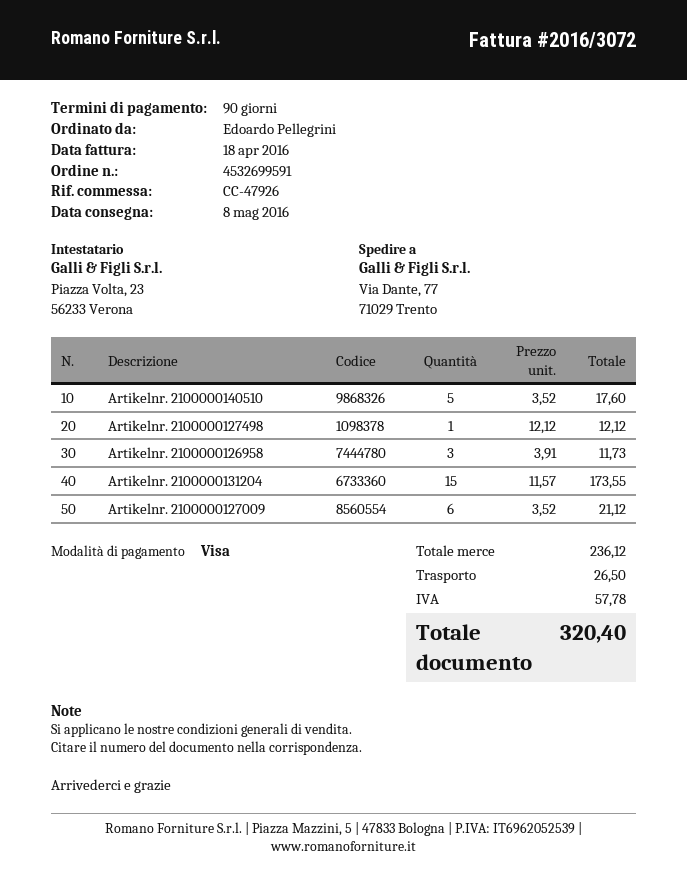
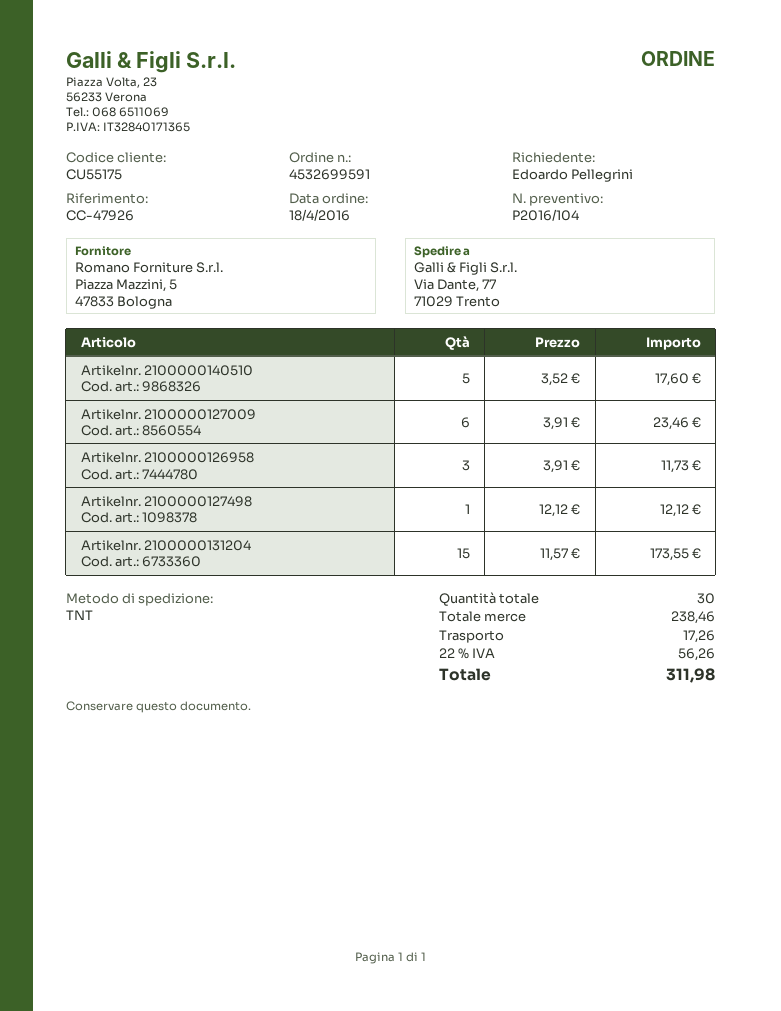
Artikelnr. 2100000127009: 6 x 3.52 = 21.12 -> 6 x 3.91 = 23.46
subtotal: 236.12 -> 238.46
shipping: 26.50 -> 17.26
tax: 57.78 -> 56.26
total: 320.40 -> 311.98

